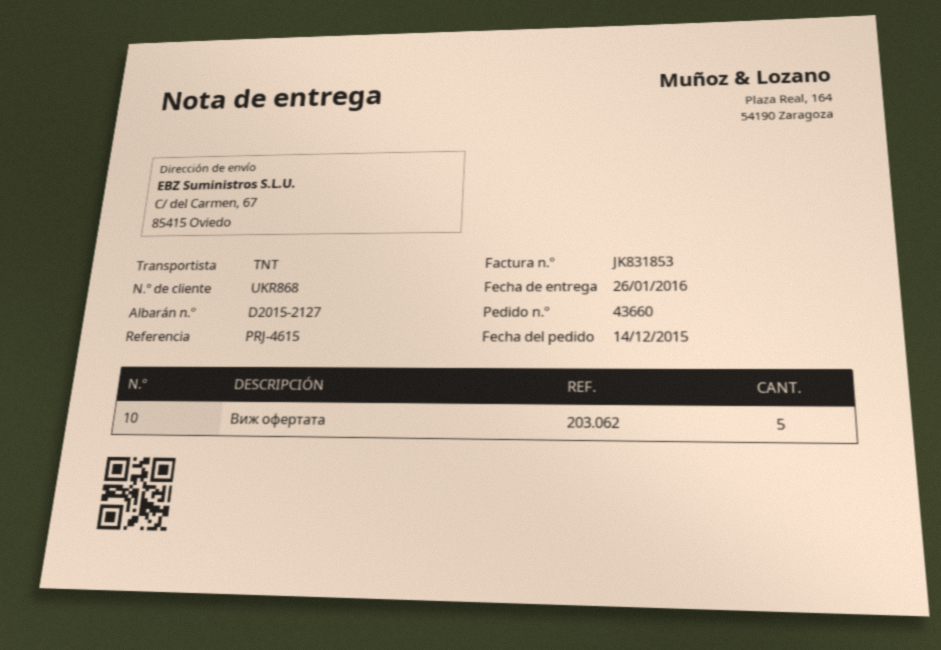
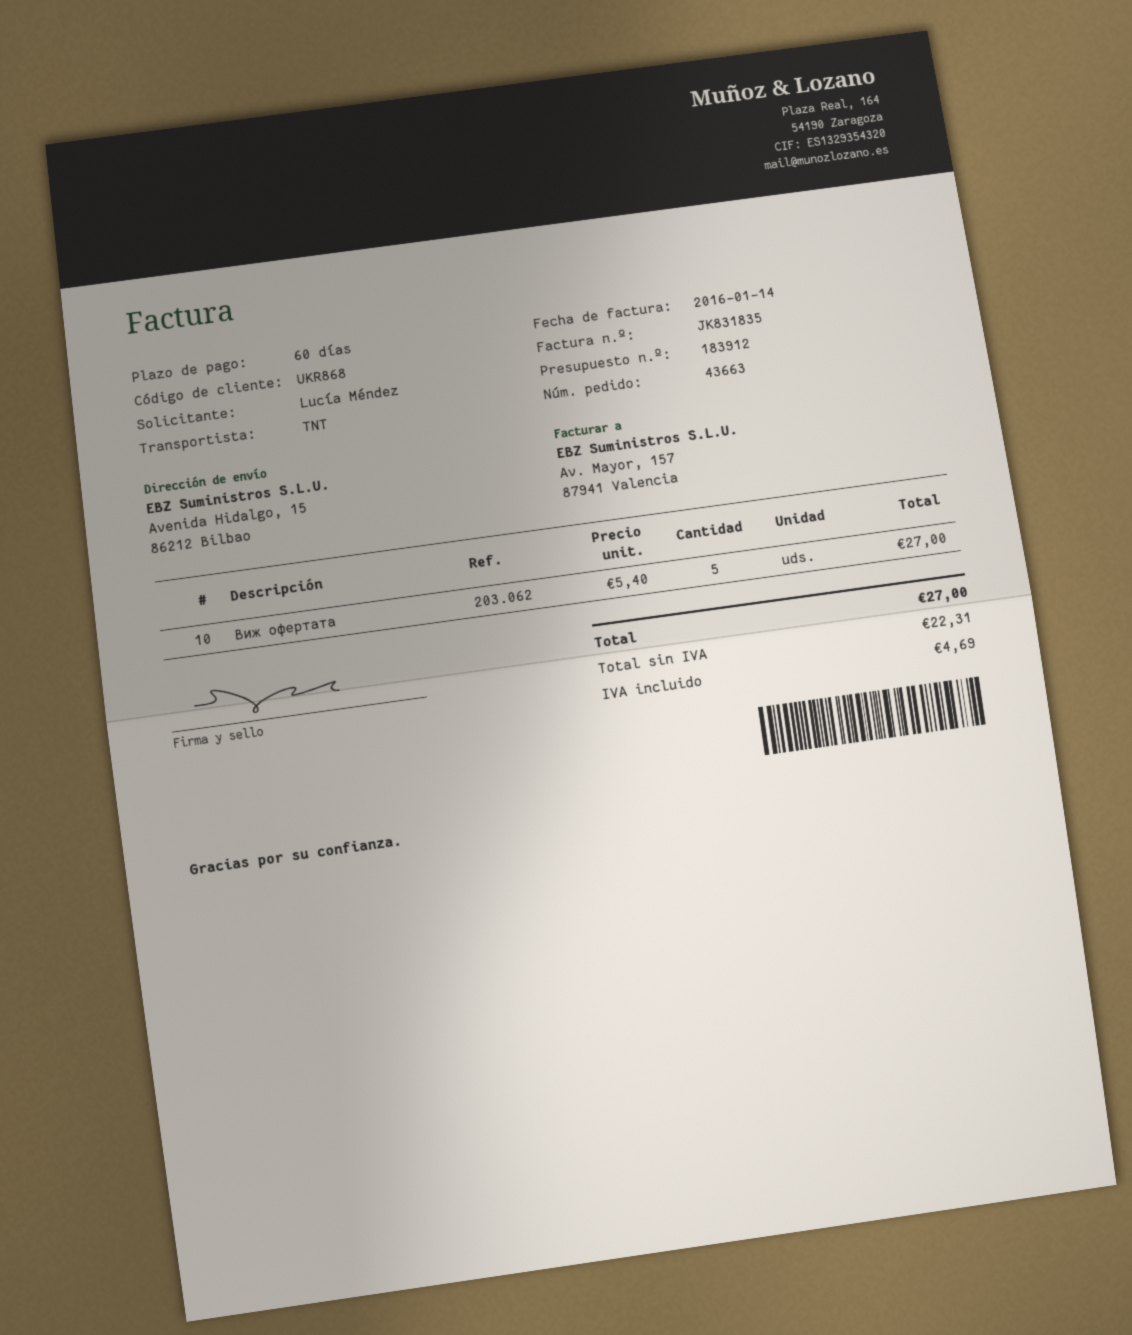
order number: 43660 -> 43663
invoice number: JK831853 -> JK831835
ship to: C/ del Carmen, 67, 85415 Oviedo -> Avenida Hidalgo, 15, 86212 Bilbao

